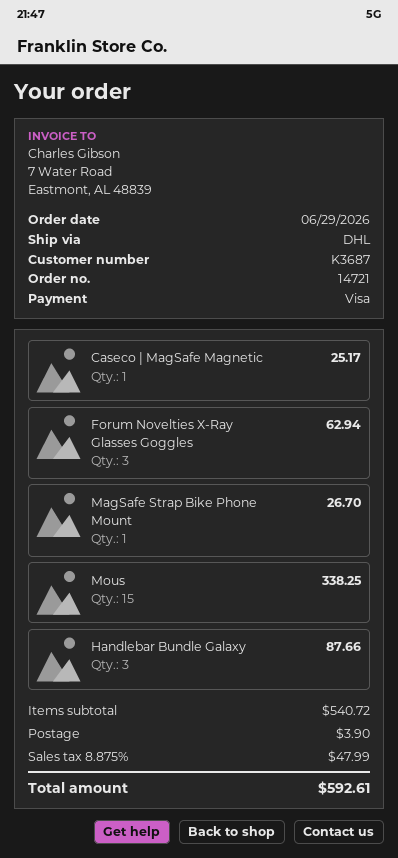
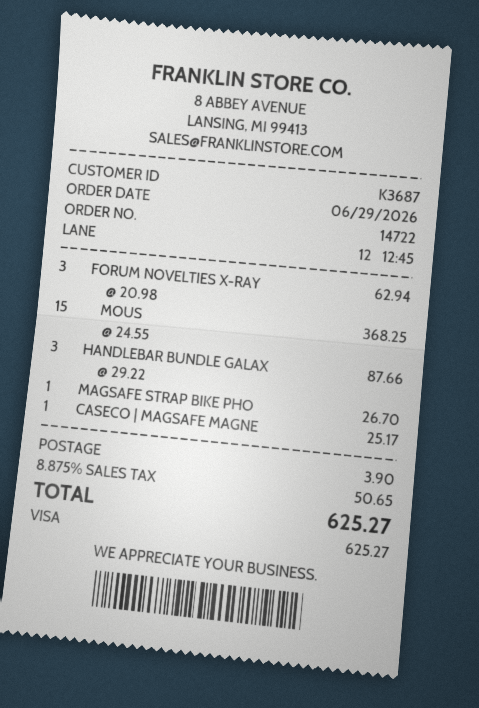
order number: 14721 -> 14722
Mous: 15 for 338.25 -> 15 for 368.25
tax: 8.875% = 47.99 -> 8.875% = 50.65
total: 592.61 -> 625.27

